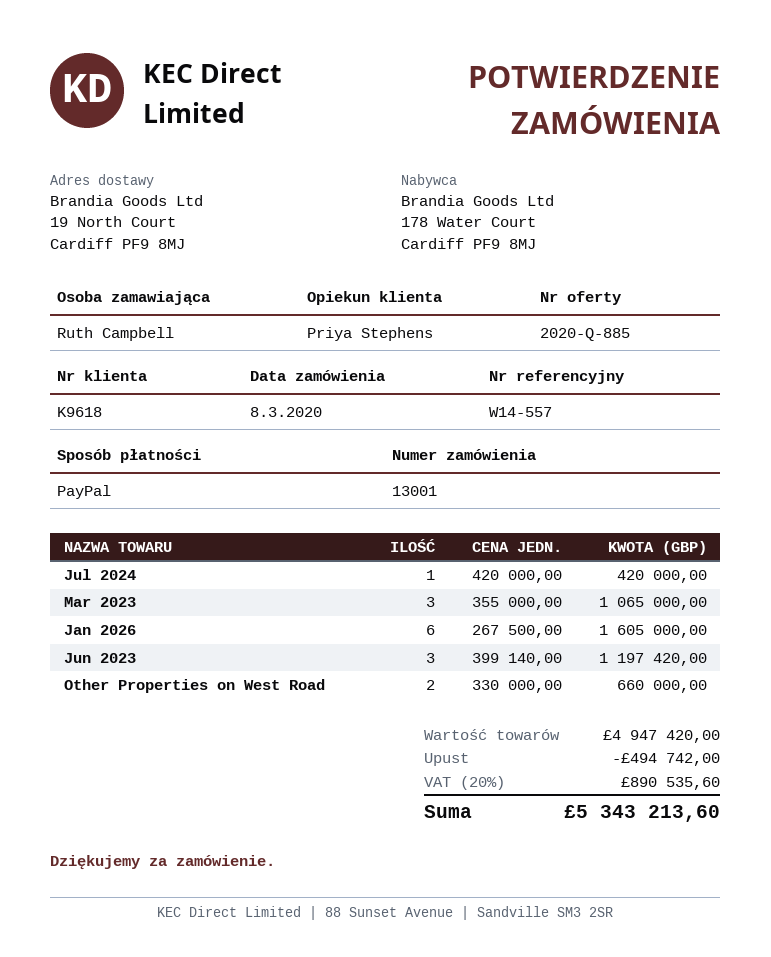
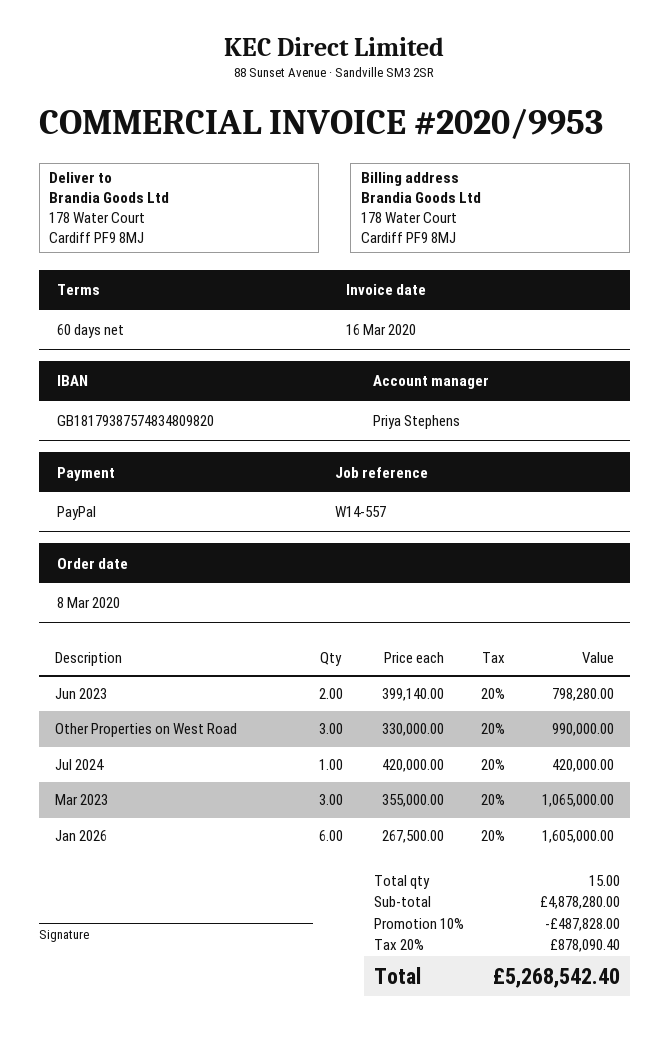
ship to: 19 North Court, Cardiff PF9 8MJ -> 178 Water Court, Cardiff PF9 8MJ
Jun 2023: 3 x 399140.00 = 1197420.00 -> 2 x 399140.00 = 798280.00
Other Properties on West Road: 2 x 330000.00 = 660000.00 -> 3 x 330000.00 = 990000.00
subtotal: 4947420.00 -> 4878280.00
discount: 494742.00 -> 487828.00
tax: 20% = 890535.60 -> 20% = 878090.40
total: 5343213.60 -> 5268542.40

